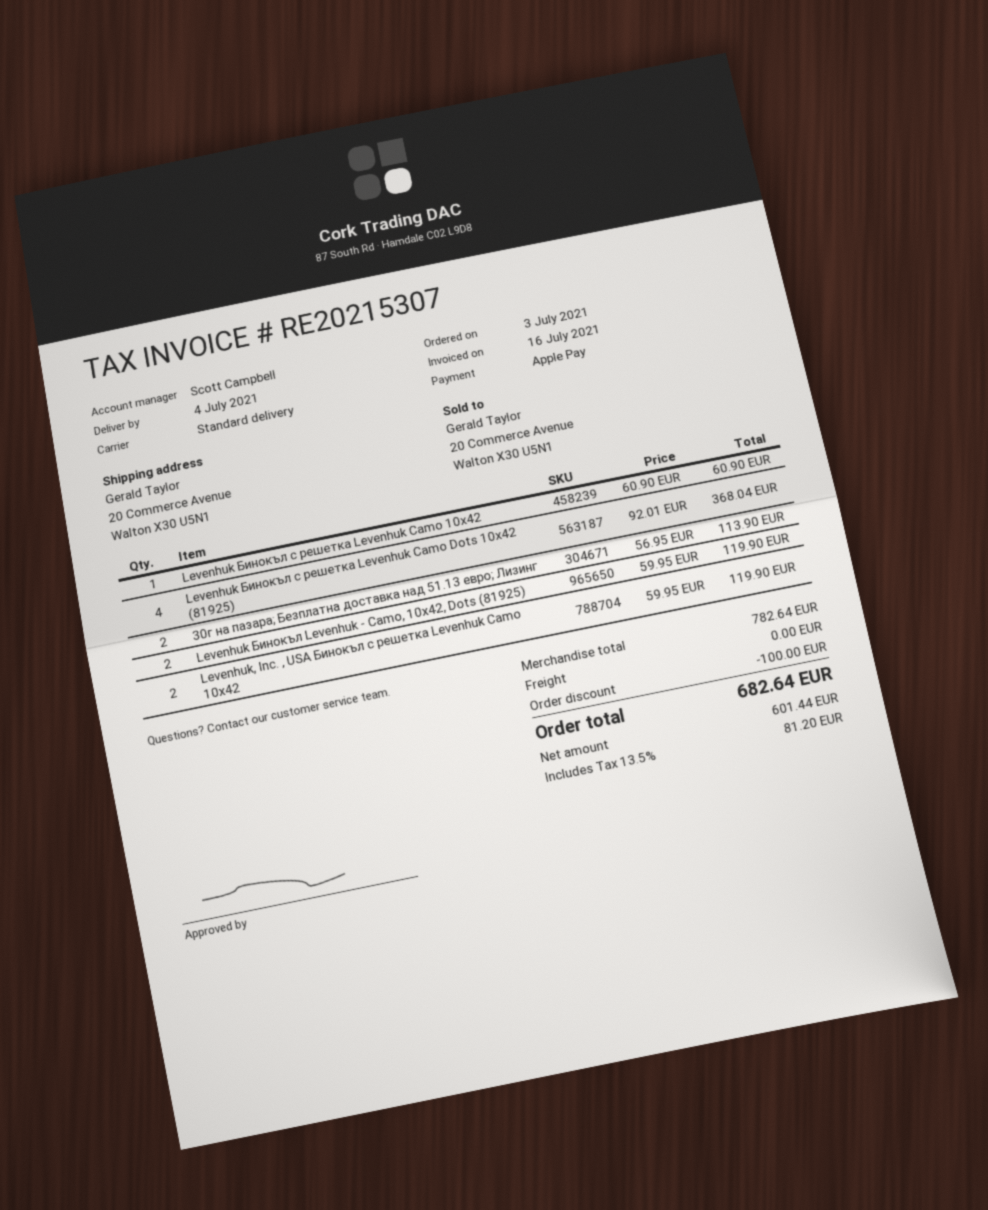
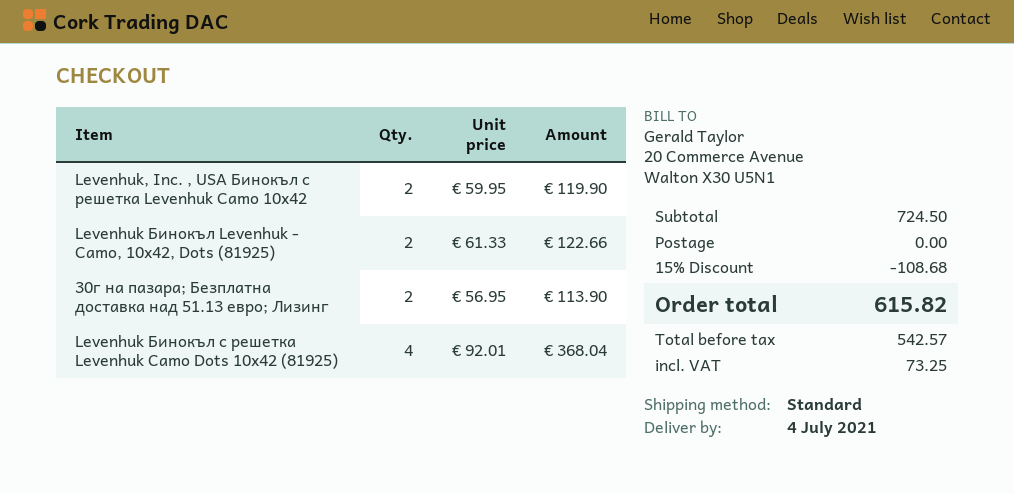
Levenhuk Бинокъл с решетка Levenhuk Camo 10x42: 1 x 60.90 = 60.90 -> none
Levenhuk Бинокъл Levenhuk - Camo, 10x42, Dots (81925): 2 x 59.95 = 119.90 -> 2 x 61.33 = 122.66
subtotal: 782.64 -> 724.50
discount: 100.00 -> 108.68
net: 601.44 -> 542.57
tax: 81.20 -> 73.25
total: 682.64 -> 615.82

